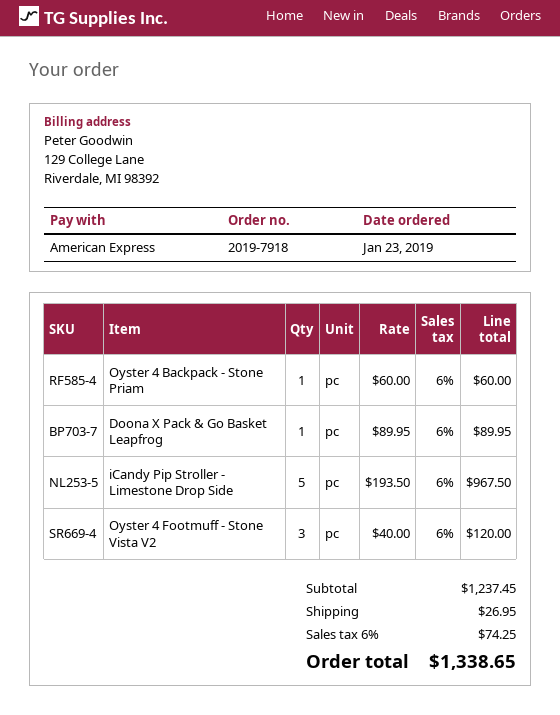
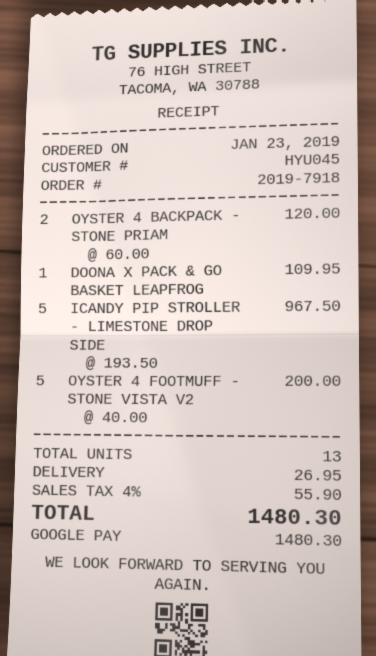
payment method: American Express -> Google Pay
Oyster 4 Backpack - Stone Priam: 1 x 60.00 = 60.00 -> 2 x 60.00 = 120.00
Doona X Pack & Go Basket Leapfrog: 1 x 89.95 = 89.95 -> 1 x 109.95 = 109.95
Oyster 4 Footmuff - Stone Vista V2: 3 x 40.00 = 120.00 -> 5 x 40.00 = 200.00
tax: 6% = 74.25 -> 4% = 55.90
total: 1338.65 -> 1480.30

